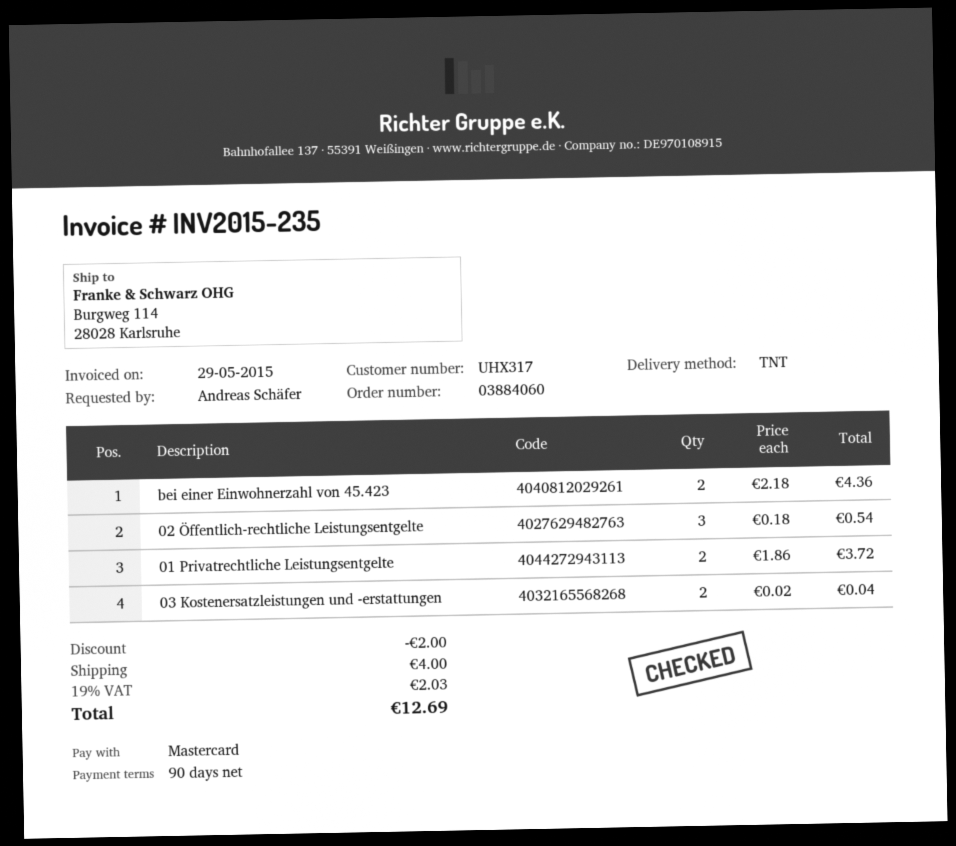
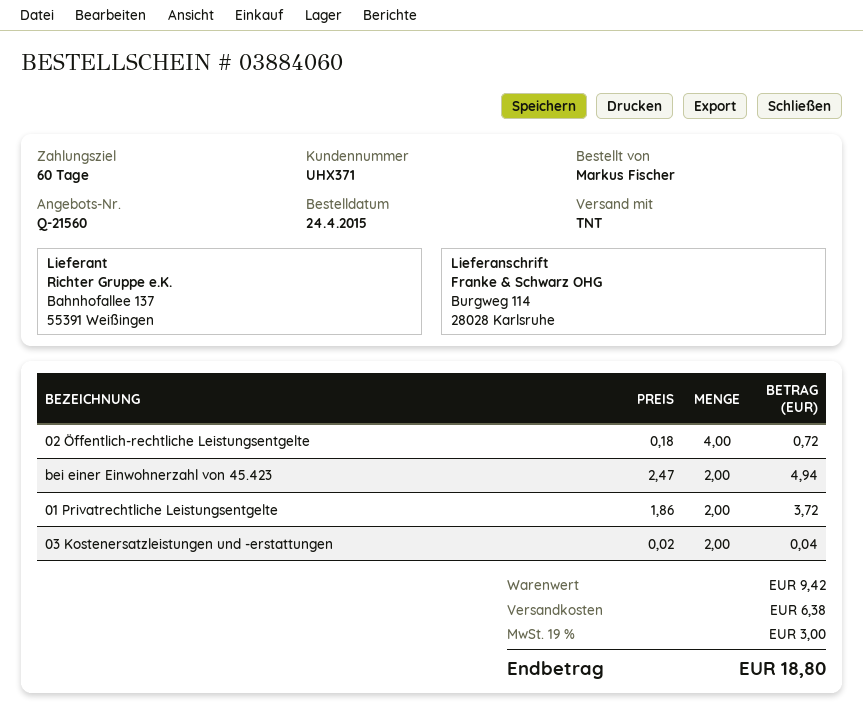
payment terms: 90 days -> 60 days
customer number: UHX317 -> UHX371
ordered by: Andreas Schäfer -> Markus Fischer
bei einer Einwohnerzahl von 45.423: 2 x 2.18 = 4.36 -> 2 x 2.47 = 4.94
02 Öffentlich-rechtliche Leistungsentgelte: 3 x 0.18 = 0.54 -> 4 x 0.18 = 0.72
discount: 2.00 -> none
shipping: 4.00 -> 6.38
tax: 19% = 2.03 -> 19% = 3.00
total: 12.69 -> 18.80

